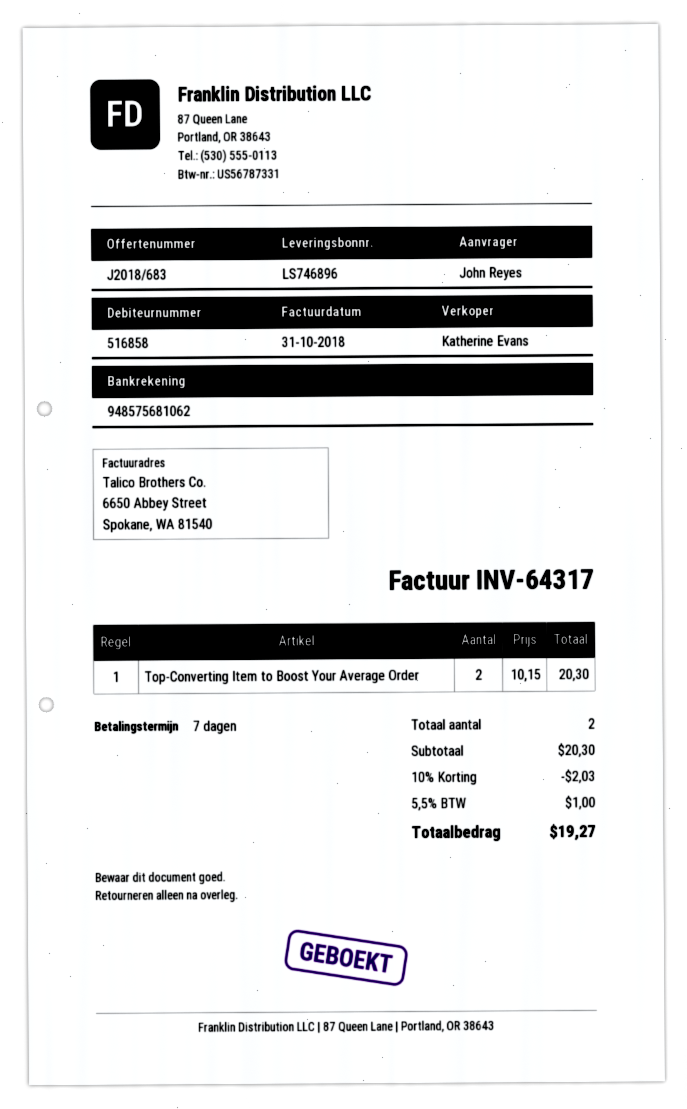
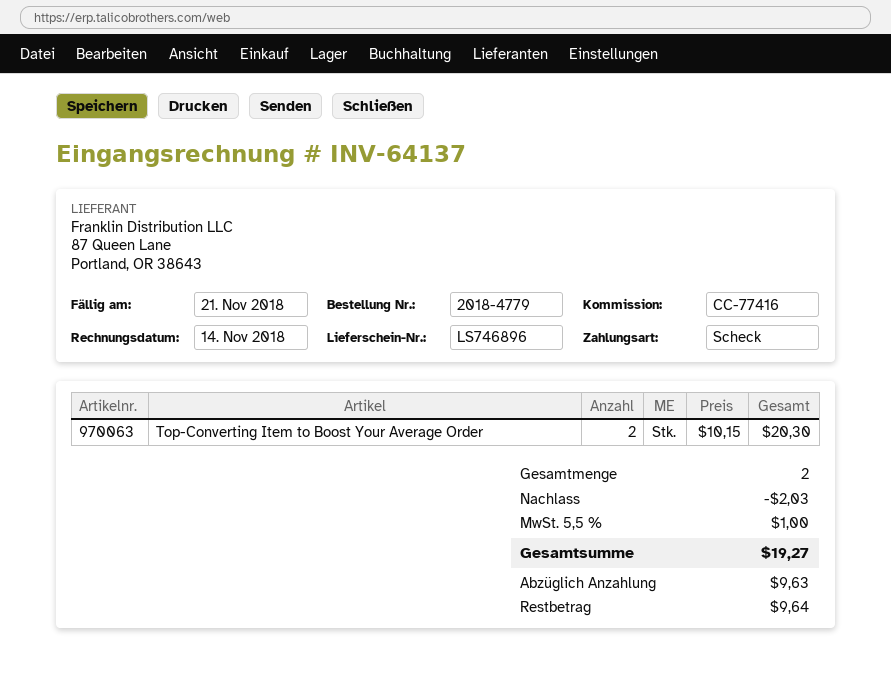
invoice number: INV-64317 -> INV-64137
invoice date: 2018-10-31 -> 2018-11-14

